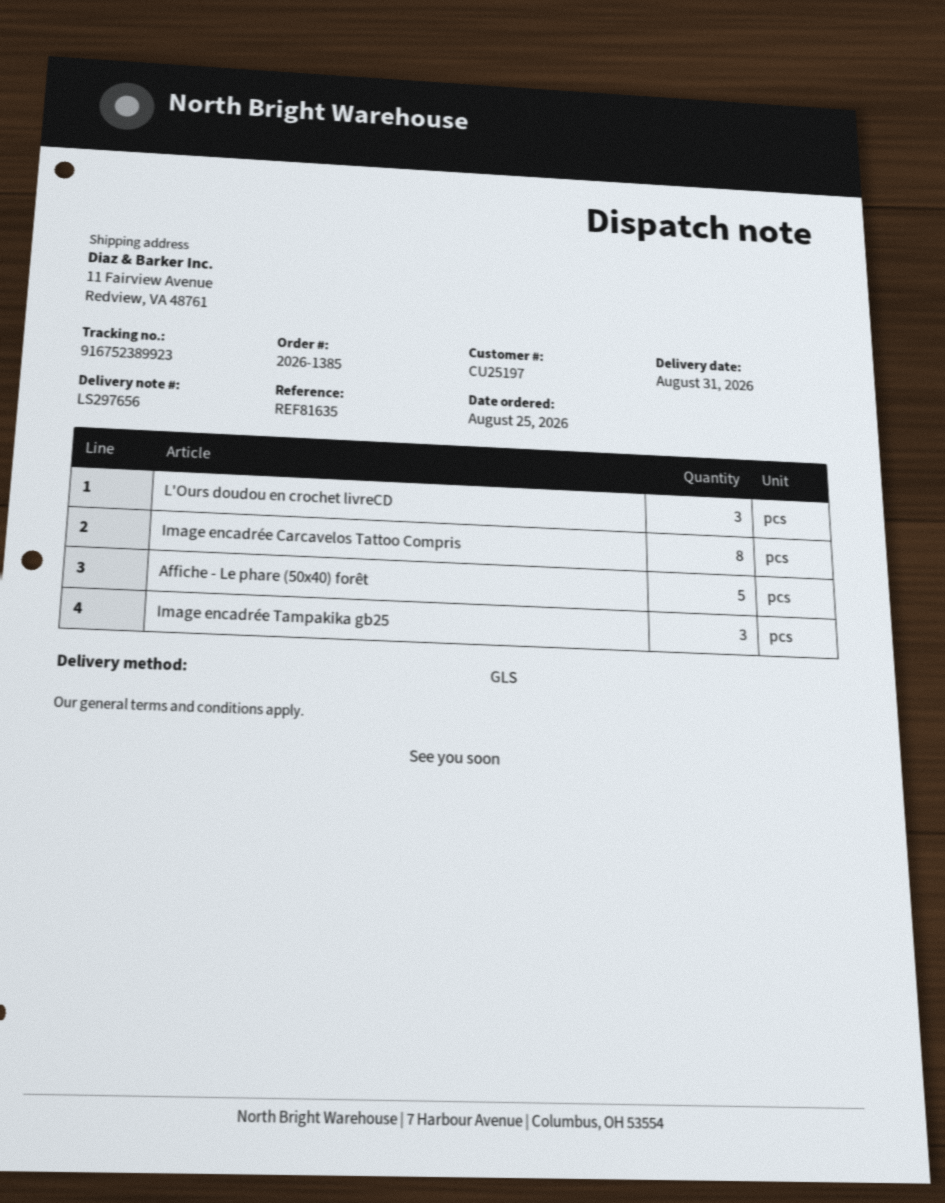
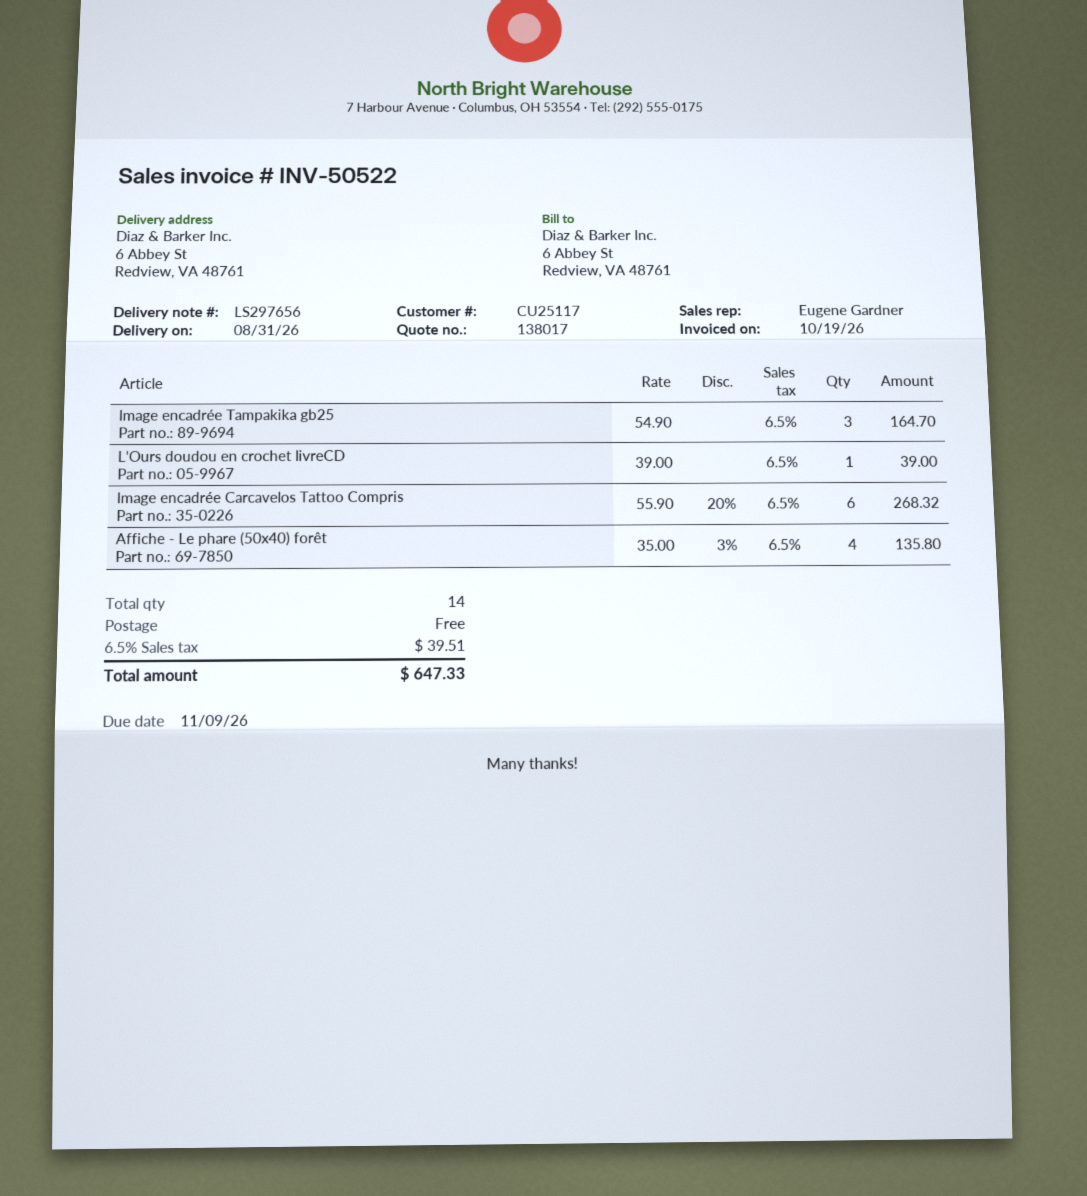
customer number: CU25197 -> CU25117
ship to: 11 Fairview Avenue, Redview, VA 48761 -> 6 Abbey St, Redview, VA 48761
L'Ours doudou en crochet livreCD: 3 -> 1
Image encadrée Carcavelos Tattoo Compris: 8 -> 6
Affiche - Le phare (50x40) forêt: 5 -> 4

